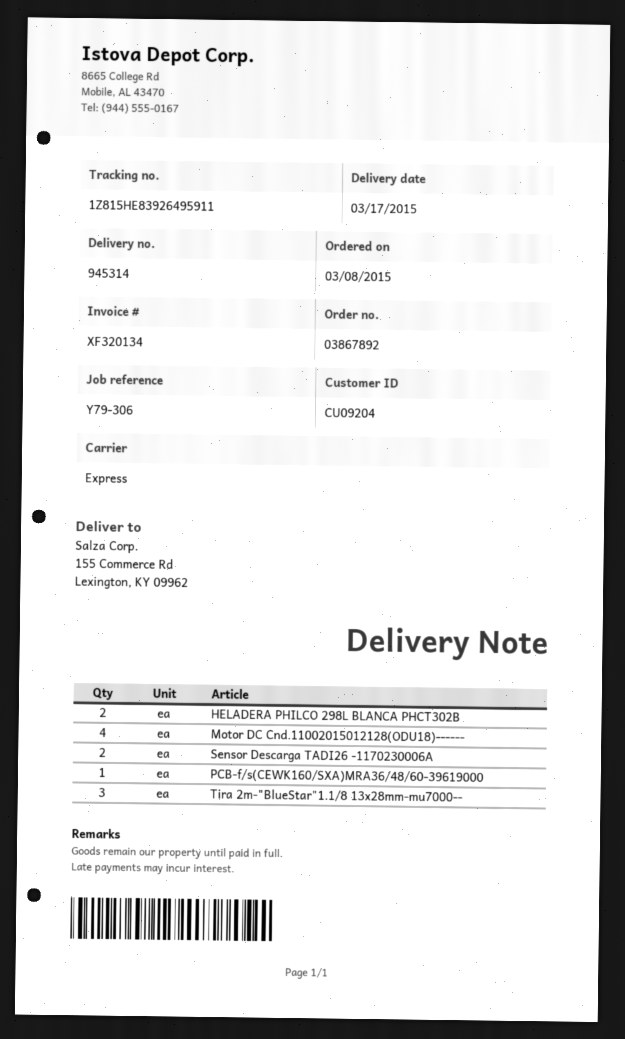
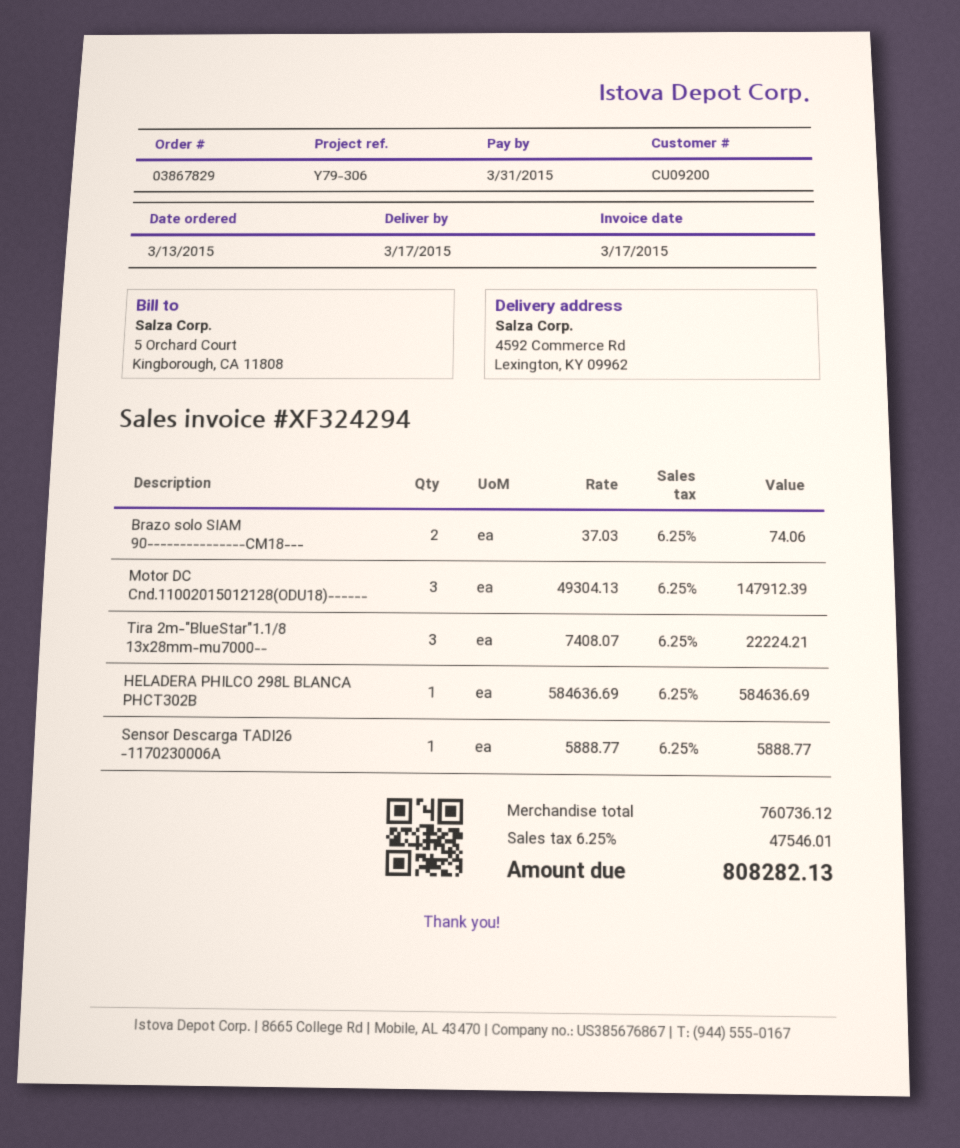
order number: 03867892 -> 03867829
order date: 2015-03-08 -> 2015-03-13
invoice number: XF320134 -> XF324294
customer number: CU09204 -> CU09200
ship to: 155 Commerce Rd, Lexington, KY 09962 -> 4592 Commerce Rd, Lexington, KY 09962
HELADERA PHILCO 298L BLANCA PHCT302B: 2 -> 1
Motor DC Cnd.11002015012128(ODU18)------: 4 -> 3
Sensor Descarga TADI26 -1170230006A: 2 -> 1
PCB-f/s(CEWK160/SXA)MRA36/48/60-39619000: 1 -> none
Brazo solo SIAM 90---------------CM18---: none -> 2

